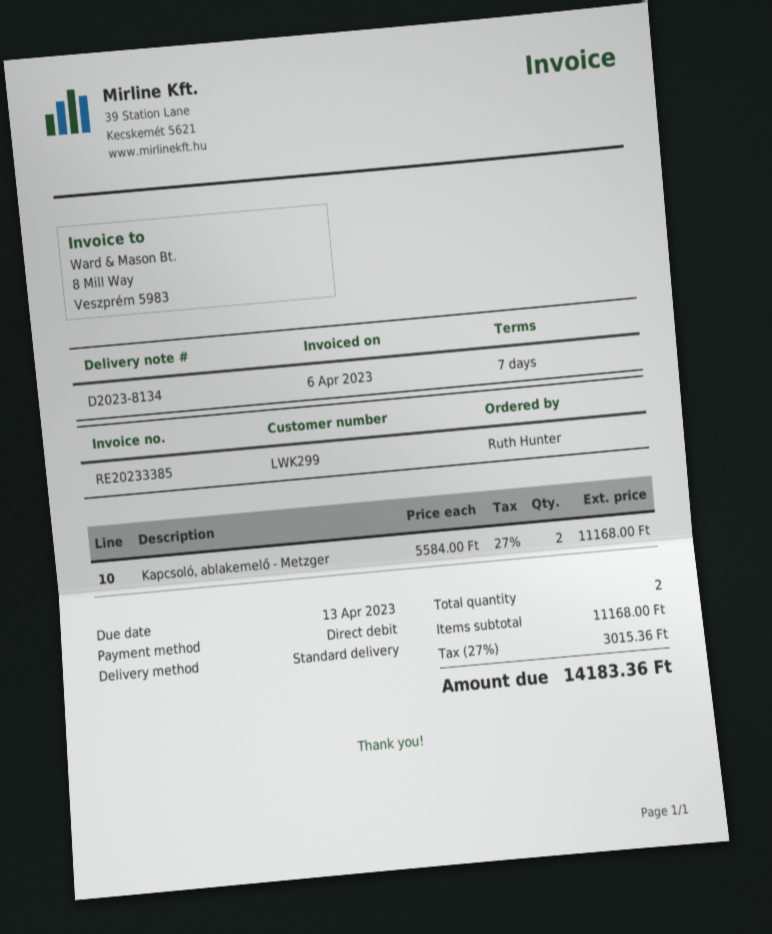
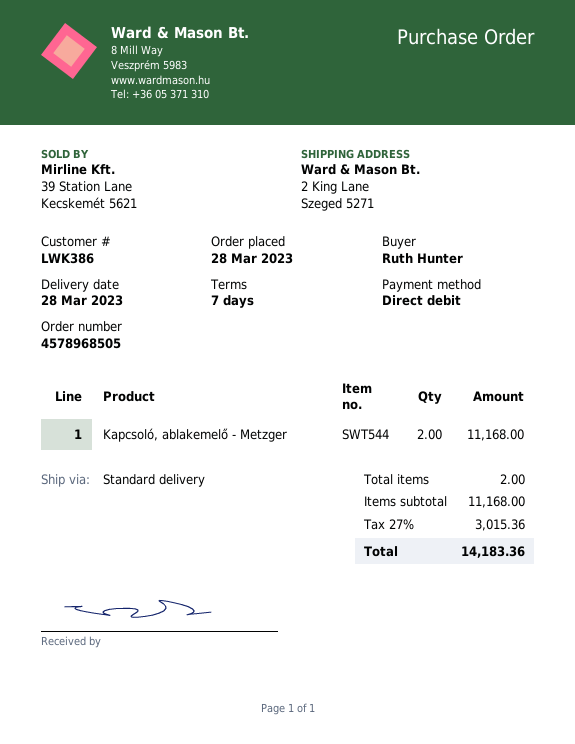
customer number: LWK299 -> LWK386

